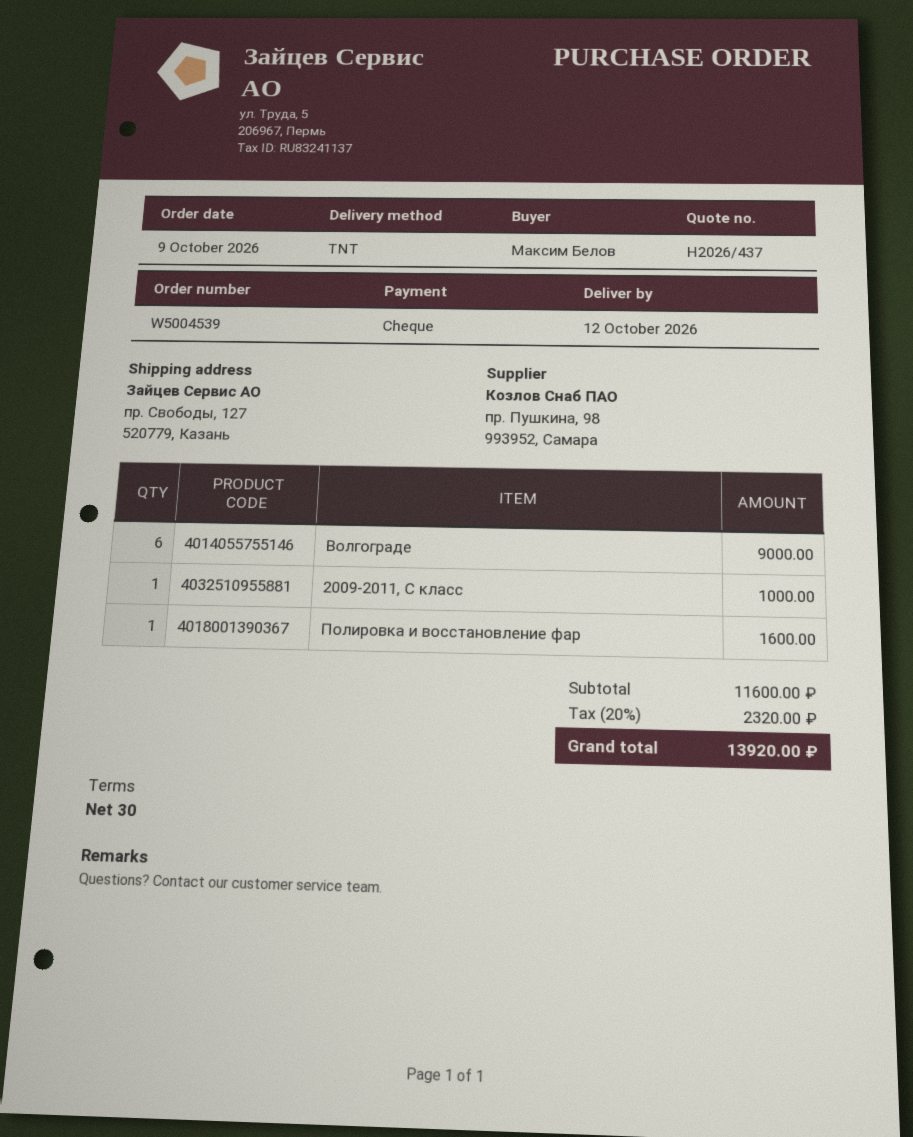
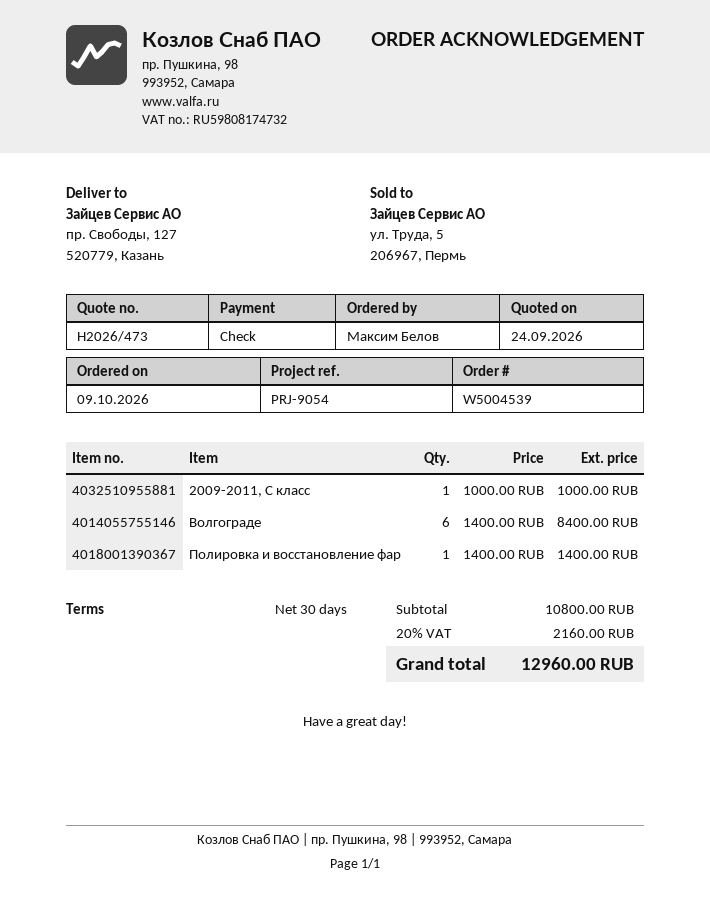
quote number: H2026/437 -> H2026/473
Волгограде: 6 for 9000.00 -> 6 for 8400.00
Полировка и восстановление фар: 1 for 1600.00 -> 1 for 1400.00
subtotal: 11600.00 -> 10800.00
tax: 20% = 2320.00 -> 20% = 2160.00
total: 13920.00 -> 12960.00

